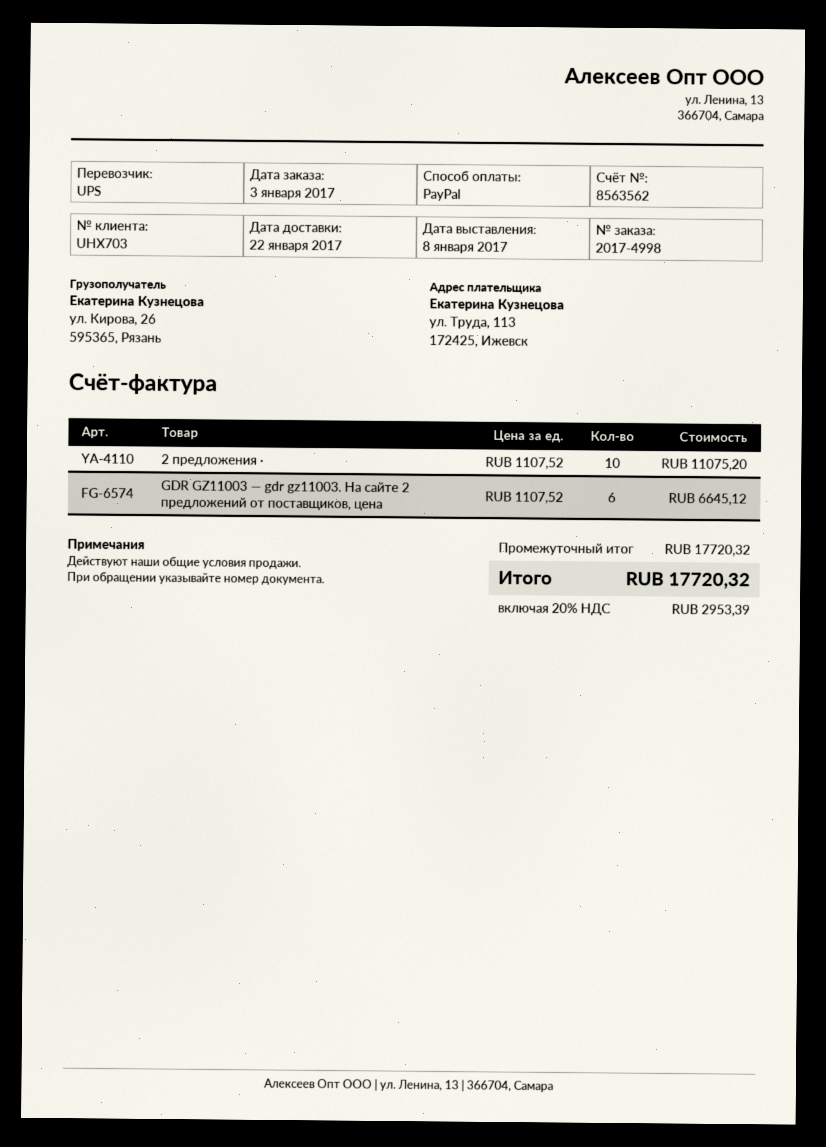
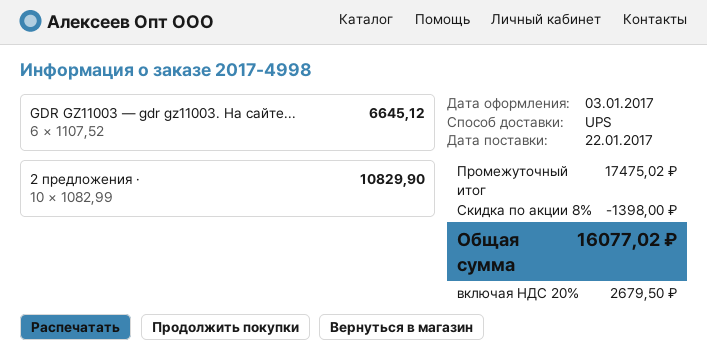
2 предложения ·: 10 x 1107.52 = 11075.20 -> 10 x 1082.99 = 10829.90
subtotal: 17720.32 -> 17475.02
discount: none -> 8% = 1398.00
tax: 20% = 2953.39 -> 20% = 2679.50
total: 17720.32 -> 16077.02

